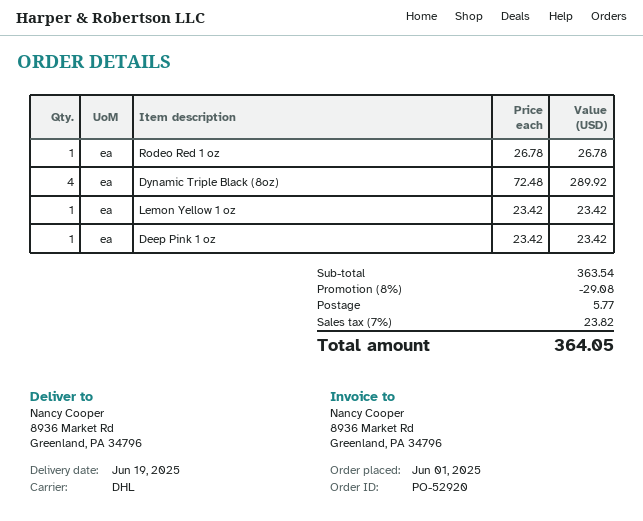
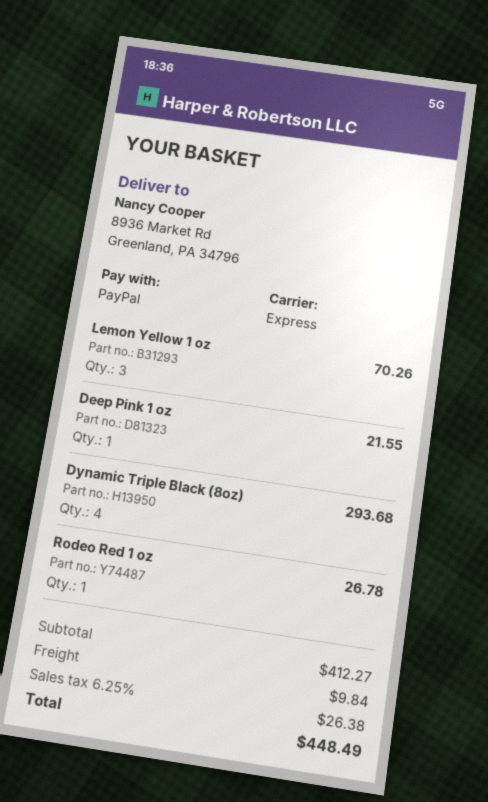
shipping method: DHL -> express
Dynamic Triple Black (8oz): 4 for 289.92 -> 4 for 293.68
Lemon Yellow 1 oz: 1 for 23.42 -> 3 for 70.26
Deep Pink 1 oz: 1 for 23.42 -> 1 for 21.55
subtotal: 363.54 -> 412.27
discount: 8% = 29.08 -> none
shipping: 5.77 -> 9.84
tax: 7% = 23.82 -> 6.25% = 26.38
total: 364.05 -> 448.49

